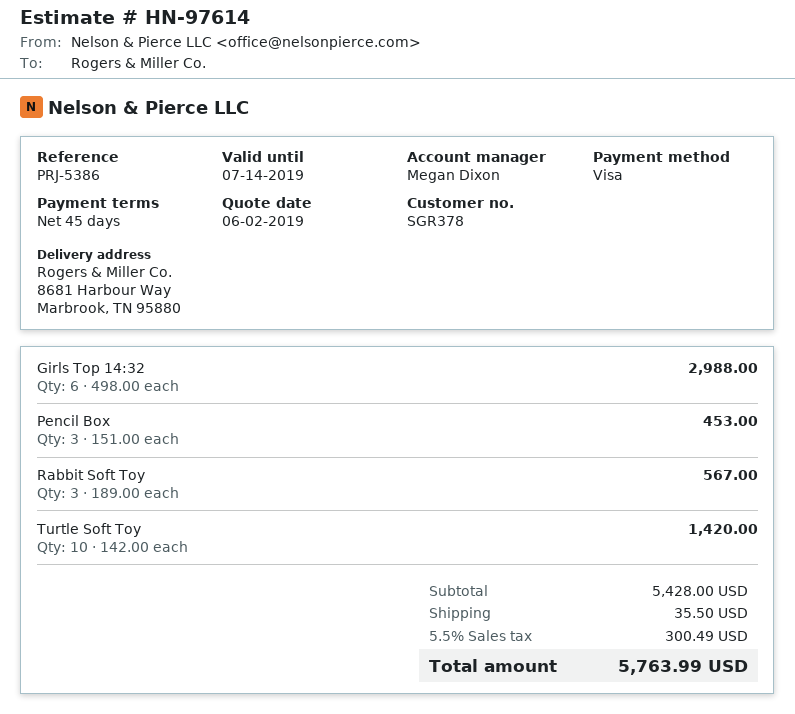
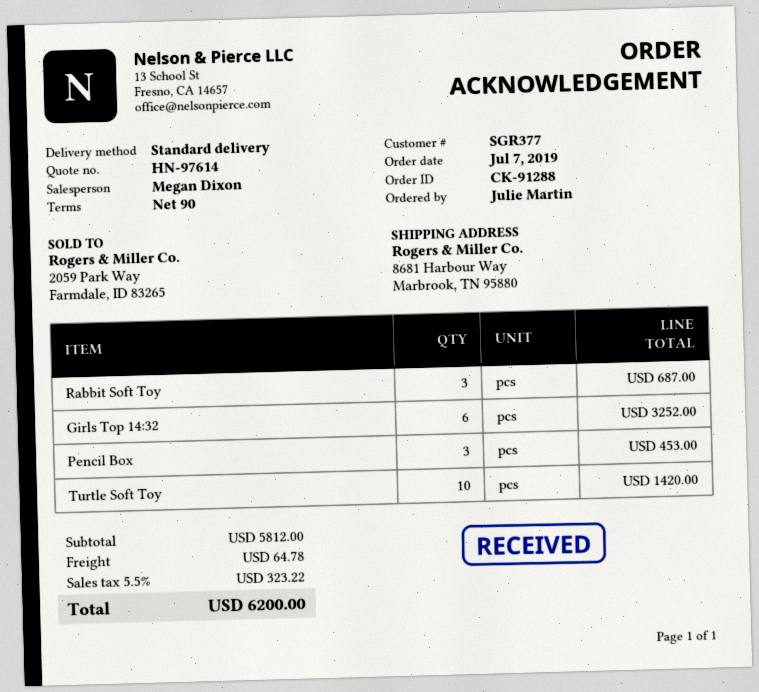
payment terms: 45 days -> 90 days
customer number: SGR378 -> SGR377
Girls Top 14:32: 6 for 2988.00 -> 6 for 3252.00
Rabbit Soft Toy: 3 for 567.00 -> 3 for 687.00
subtotal: 5428.00 -> 5812.00
shipping: 35.50 -> 64.78
tax: 5.5% = 300.49 -> 5.5% = 323.22
total: 5763.99 -> 6200.00

